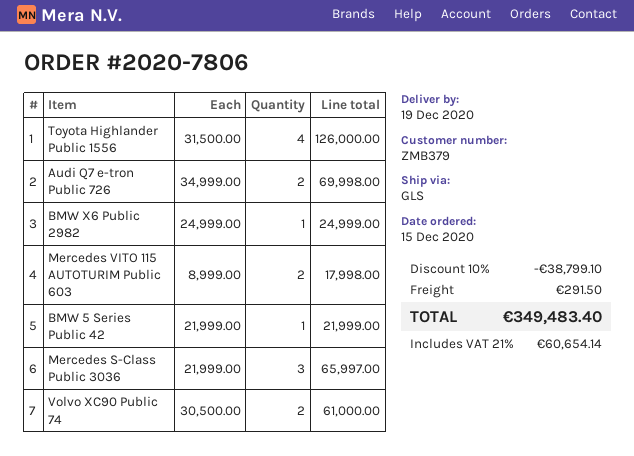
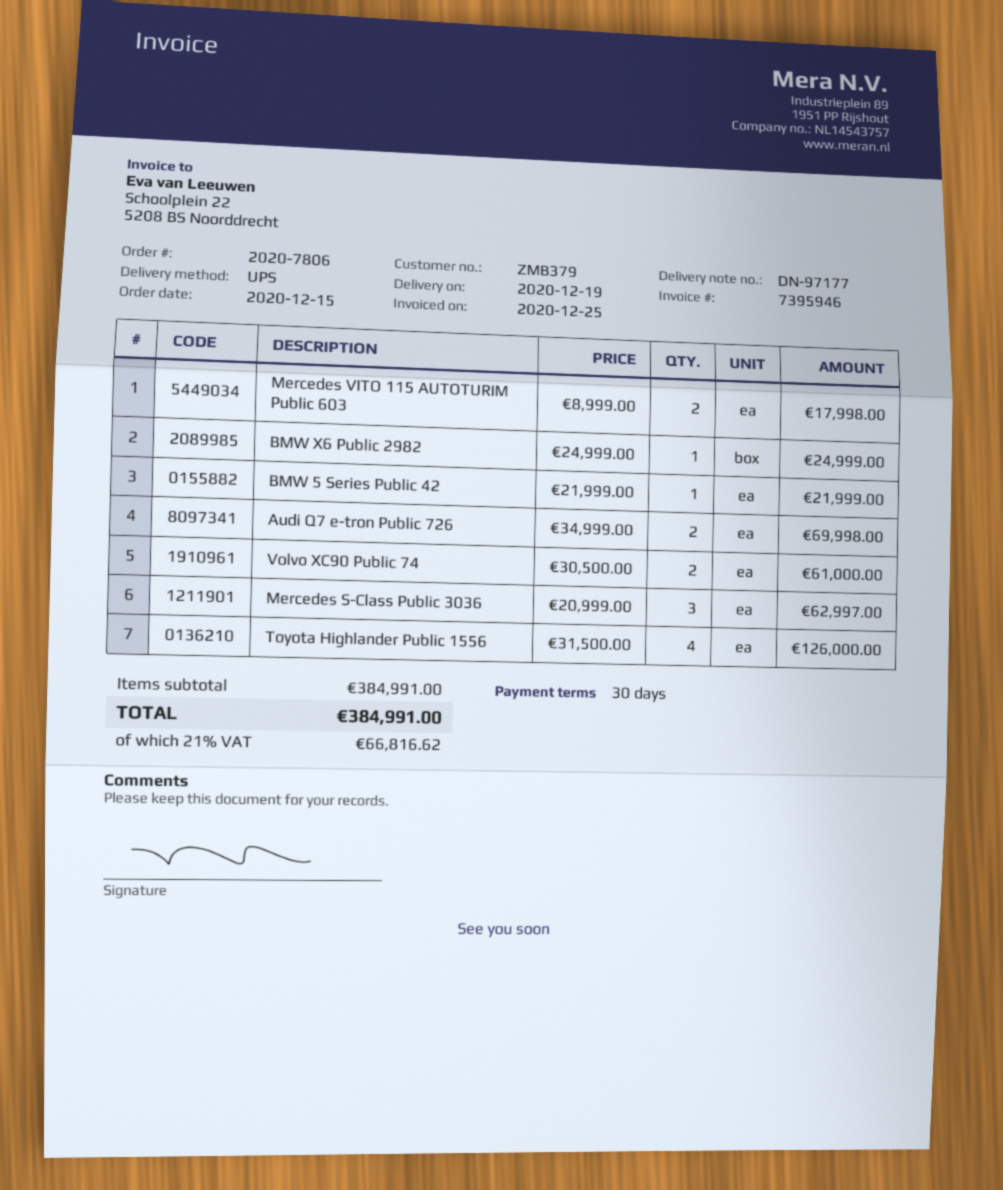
shipping method: GLS -> UPS
Mercedes S-Class Public 3036: 3 x 21999.00 = 65997.00 -> 3 x 20999.00 = 62997.00
discount: 10% = 38799.10 -> none
shipping: 291.50 -> none
tax: 21% = 60654.14 -> 21% = 66816.62
total: 349483.40 -> 384991.00

